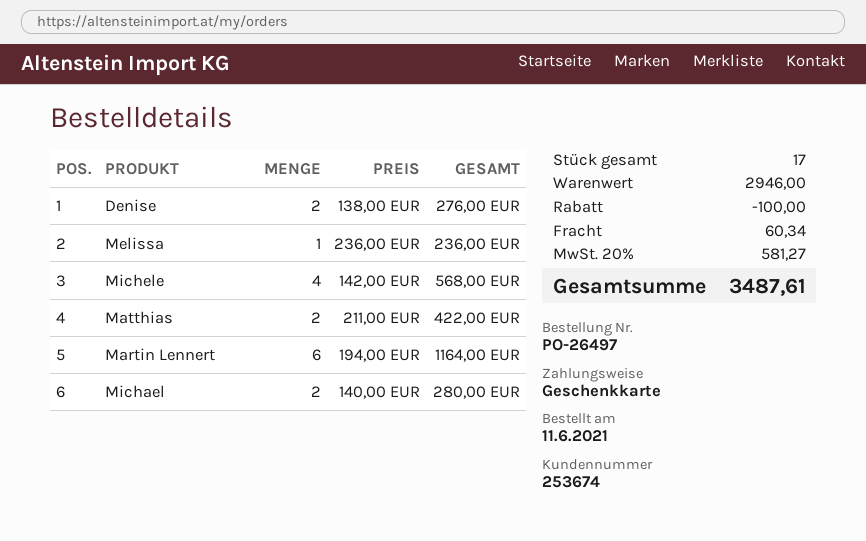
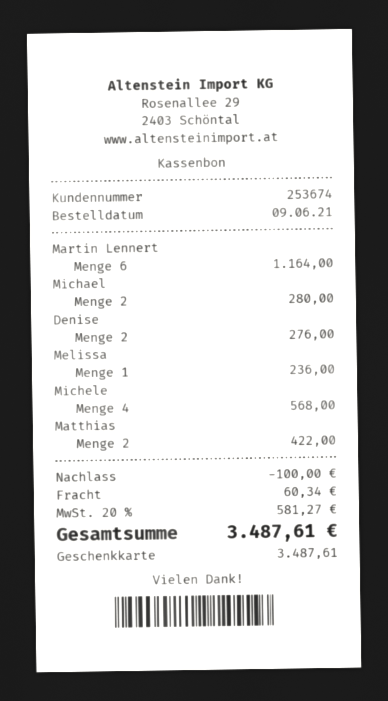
order date: 2021-06-11 -> 2021-06-09

